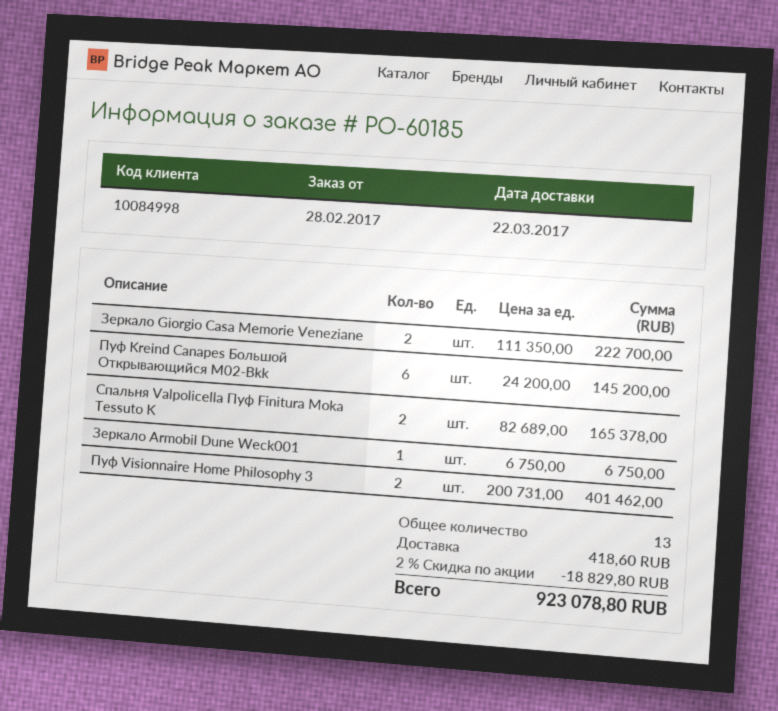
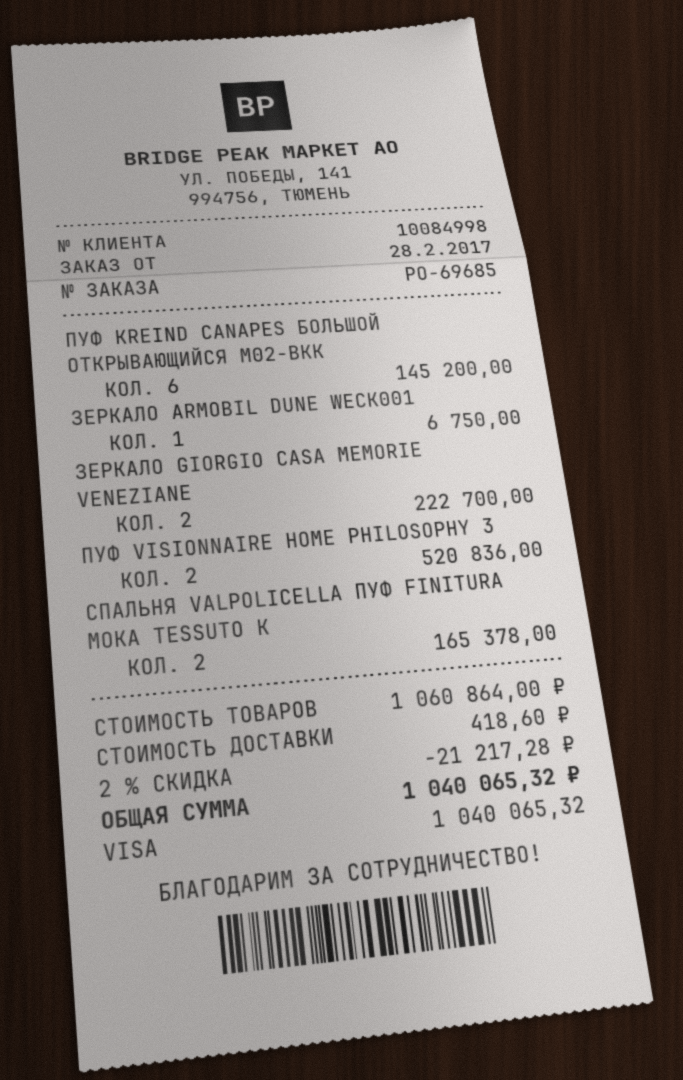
order number: PO-60185 -> PO-69685
Пуф Visionnaire Home Philosophy 3: 2 for 401462.00 -> 2 for 520836.00
discount: 2% = 18829.80 -> 2% = 21217.28
total: 923078.80 -> 1040065.32

